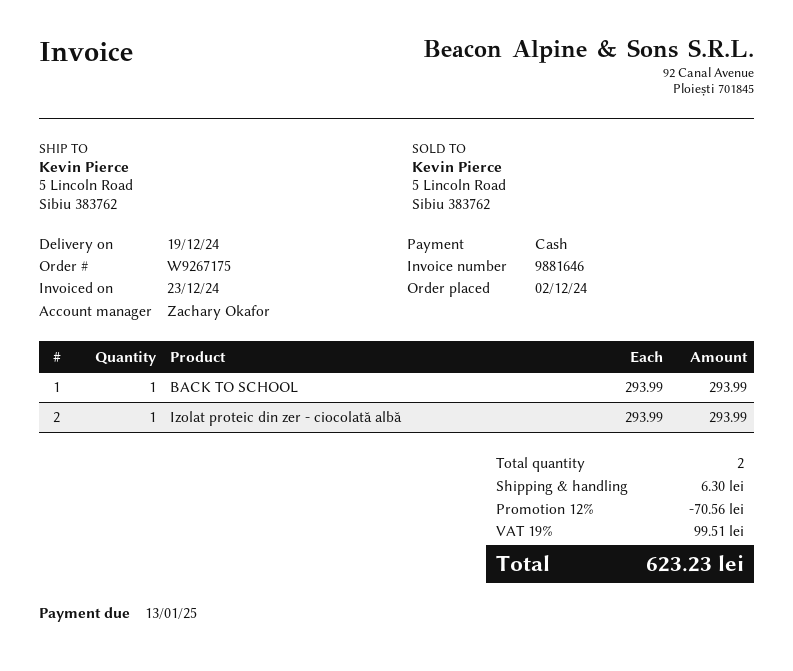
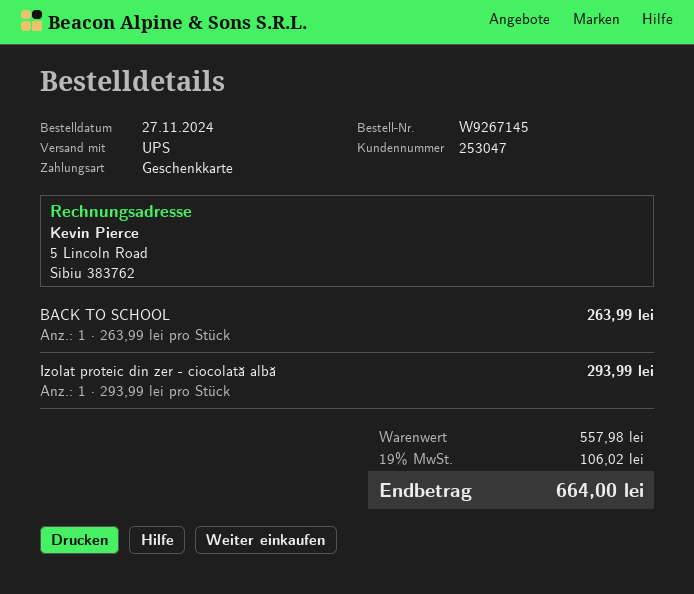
order number: W9267175 -> W9267145
order date: 2024-12-02 -> 2024-11-27
payment method: cash -> gift card
BACK TO SCHOOL: 1 x 293.99 = 293.99 -> 1 x 263.99 = 263.99
discount: 12% = 70.56 -> none
shipping: 6.30 -> none
tax: 19% = 99.51 -> 19% = 106.02
total: 623.23 -> 664.00

